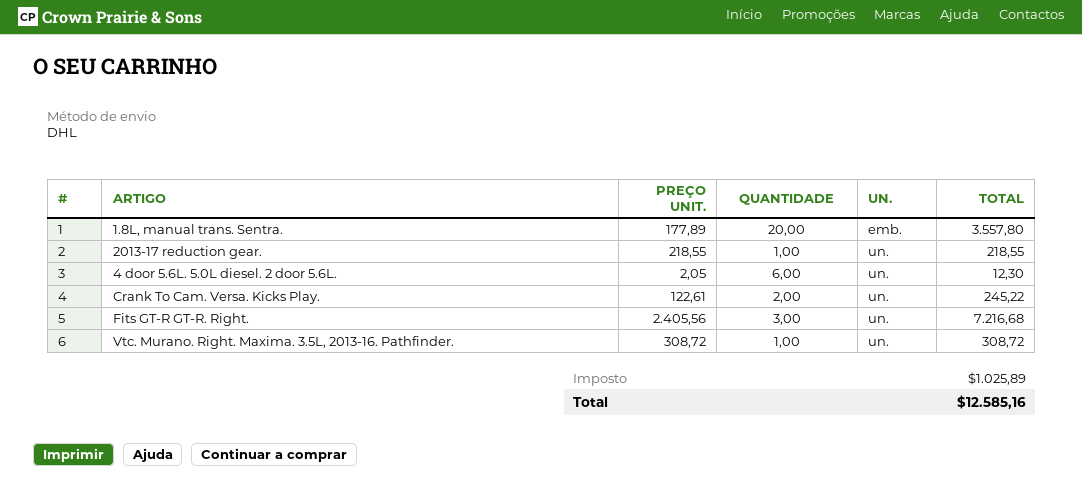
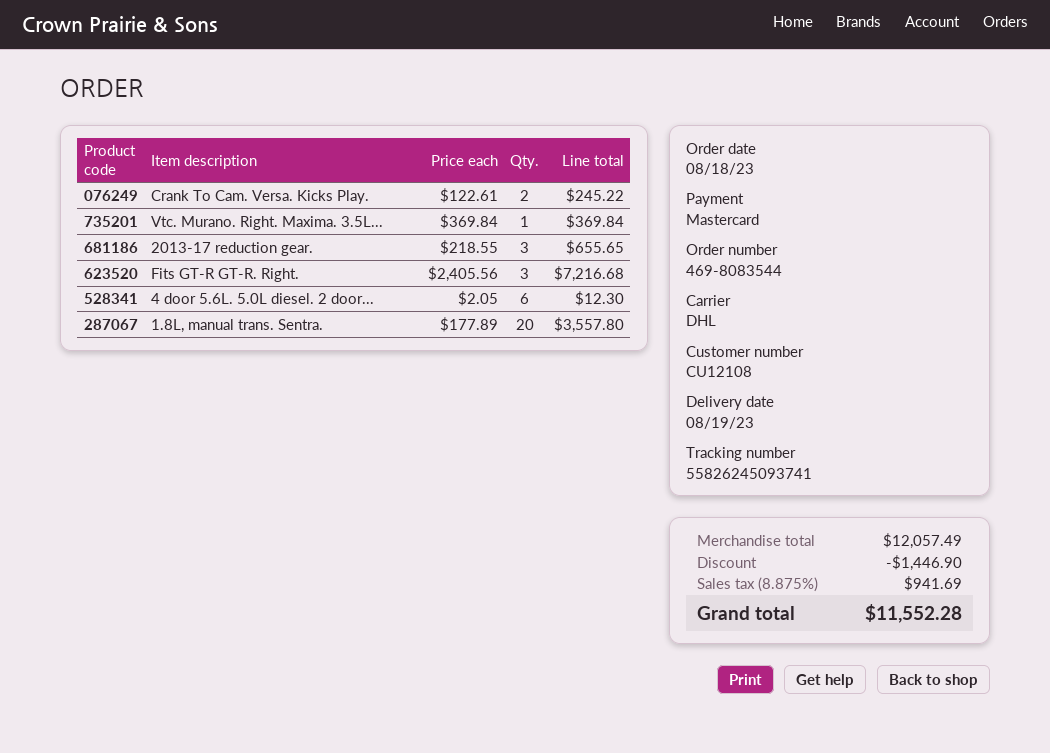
2013-17 reduction gear.: 1 x 218.55 = 218.55 -> 3 x 218.55 = 655.65
Vtc. Murano. Right. Maxima. 3.5L, 2013-16. Pathfinder.: 1 x 308.72 = 308.72 -> 1 x 369.84 = 369.84
discount: none -> 1446.90
tax: 1025.89 -> 941.69
total: 12585.16 -> 11552.28

